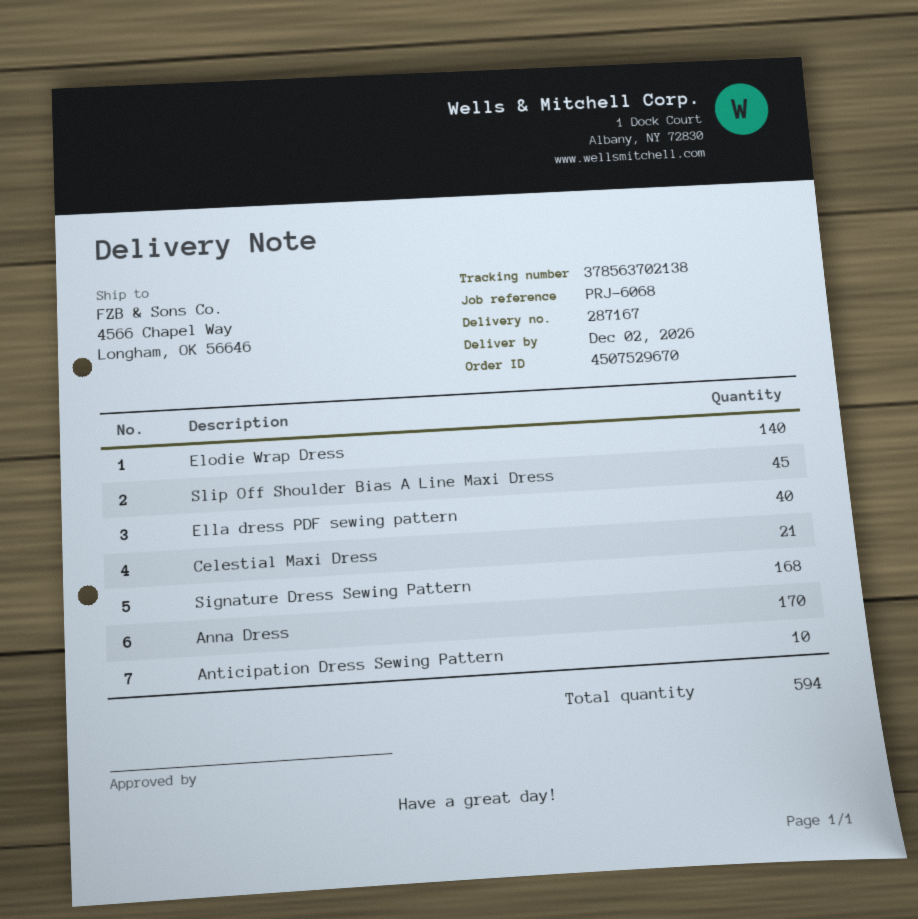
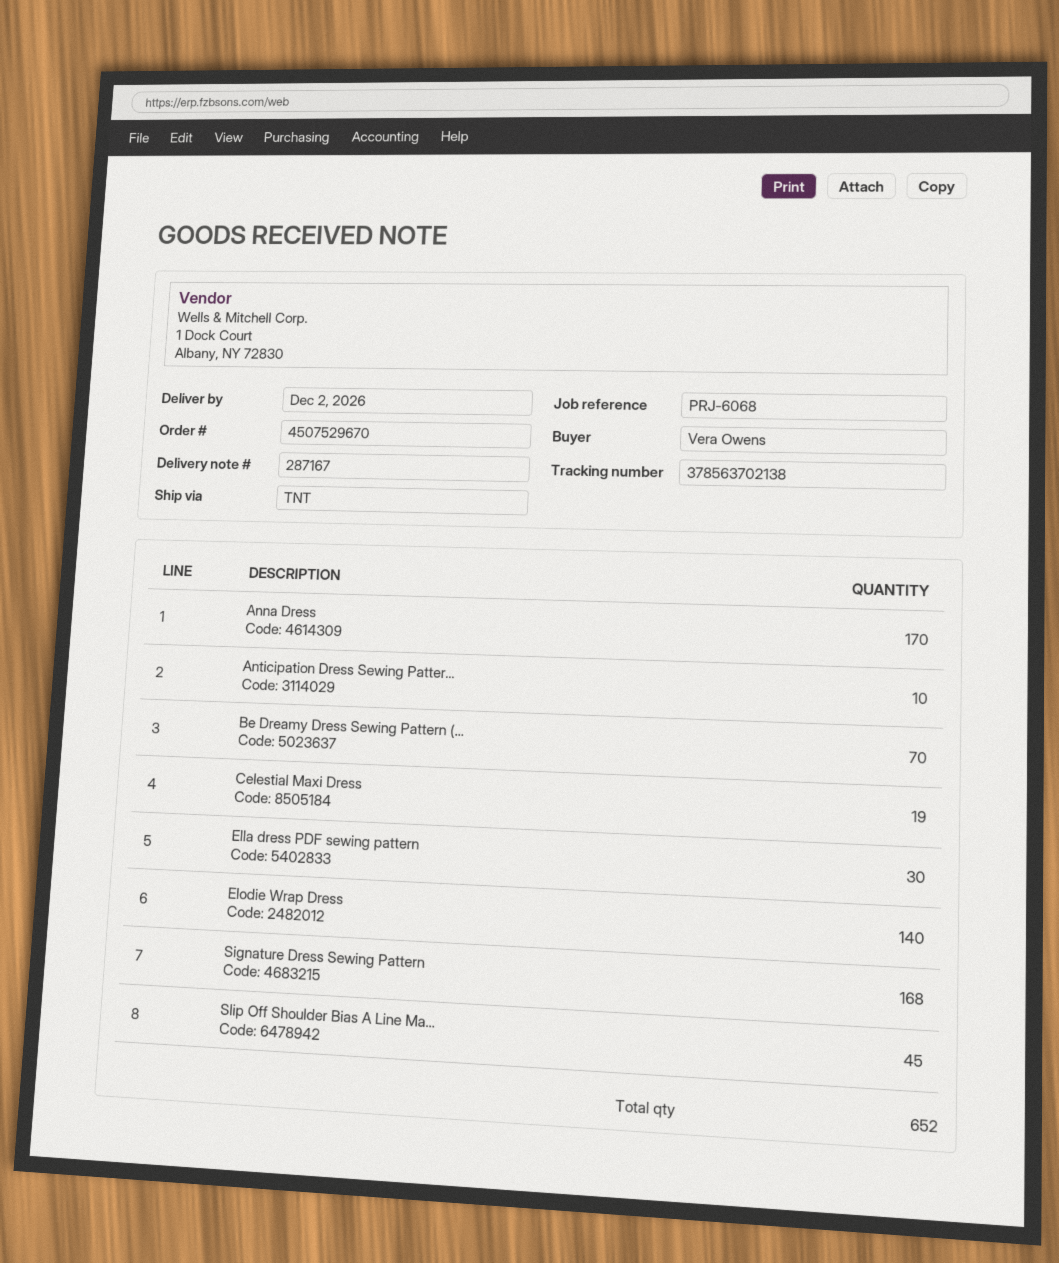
Ella dress PDF sewing pattern: 40 -> 30
Celestial Maxi Dress: 21 -> 19
Be Dreamy Dress Sewing Pattern (...: none -> 70
total quantity: 594 -> 652

